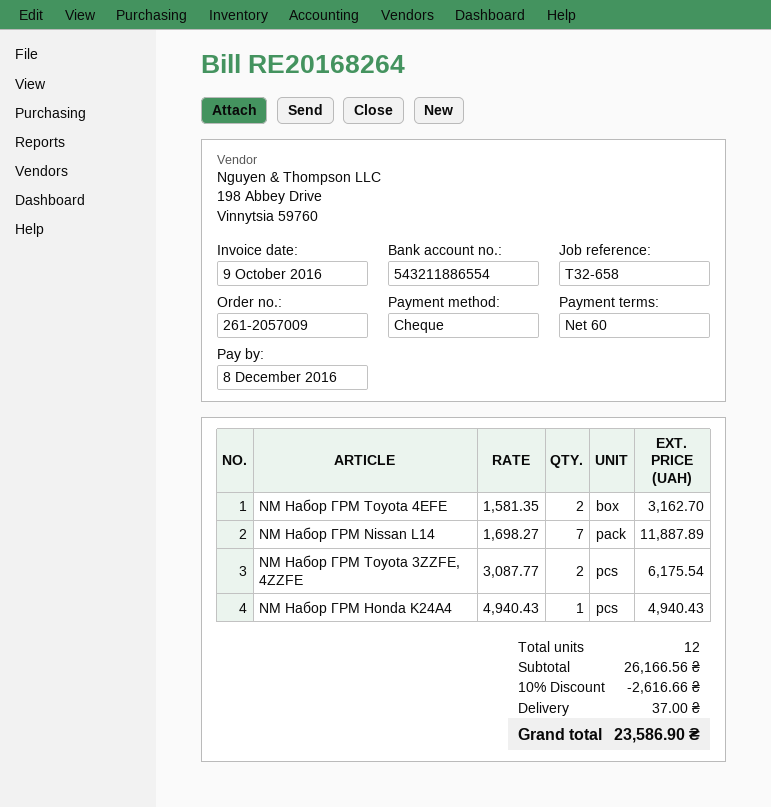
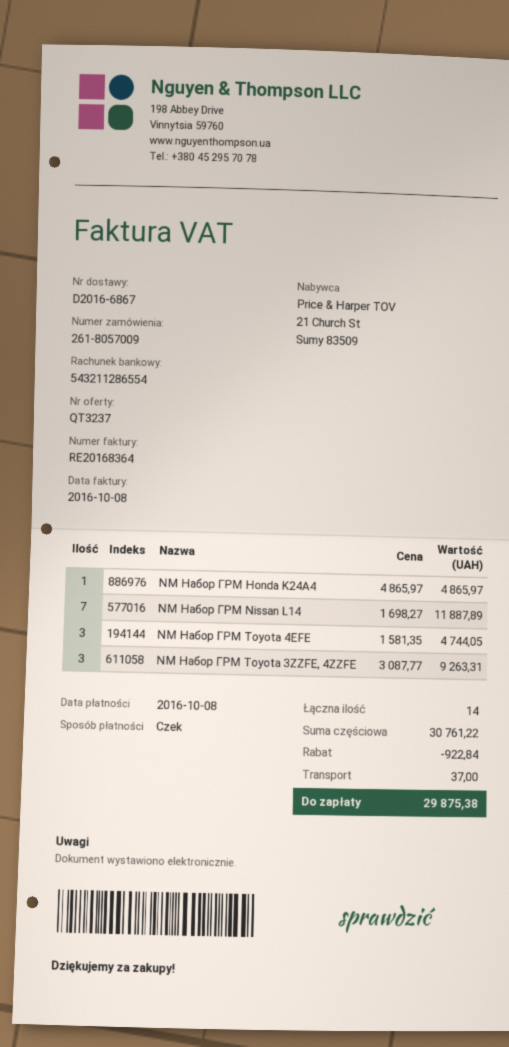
order number: 261-2057009 -> 261-8057009
invoice number: RE20168264 -> RE20168364
invoice date: 2016-10-09 -> 2016-10-08
due date: 2016-12-08 -> 2016-10-08
bank account: 543211886554 -> 543211286554
NM Набор ГРМ Toyota 4EFE: 2 x 1581.35 = 3162.70 -> 3 x 1581.35 = 4744.05
NM Набор ГРМ Toyota 3ZZFE, 4ZZFE: 2 x 3087.77 = 6175.54 -> 3 x 3087.77 = 9263.31
NM Набор ГРМ Honda K24A4: 1 x 4940.43 = 4940.43 -> 1 x 4865.97 = 4865.97
total quantity: 12 -> 14
subtotal: 26166.56 -> 30761.22
discount: 2616.66 -> 922.84
total: 23586.90 -> 29875.38

